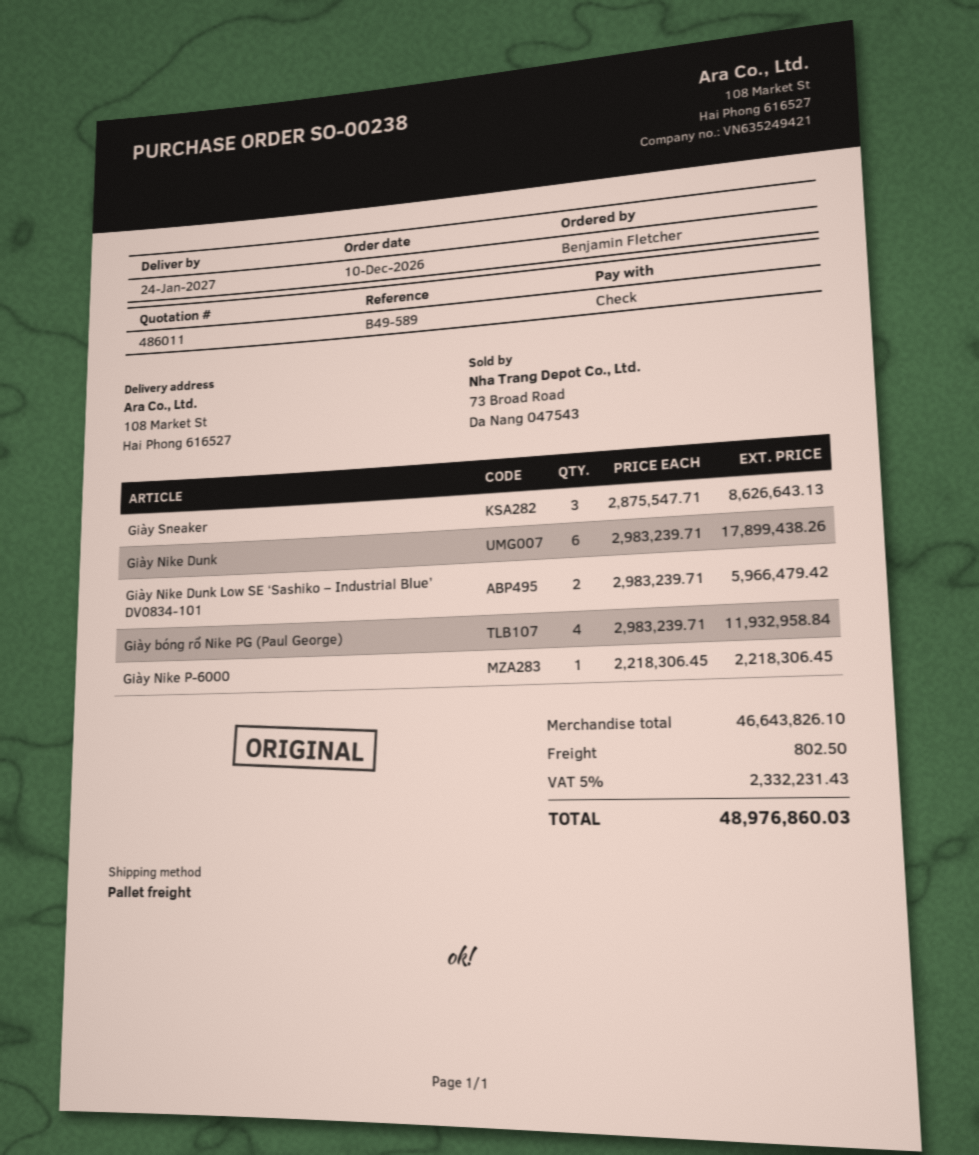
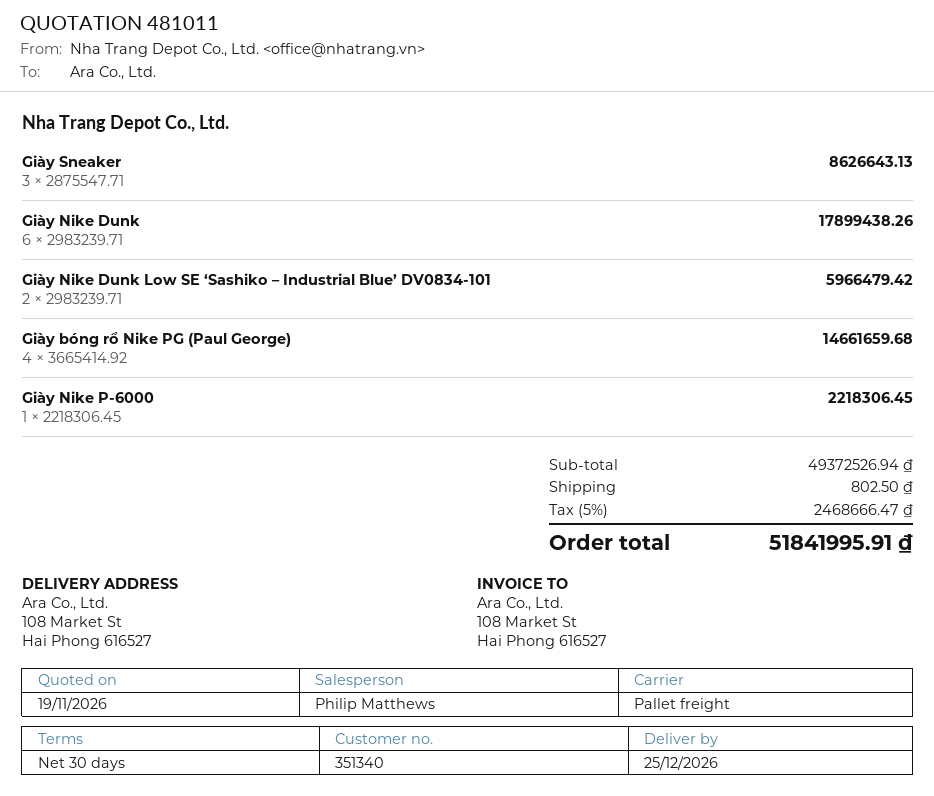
quote number: 486011 -> 481011
delivery date: 2027-01-24 -> 2026-12-25
Giày bóng rổ Nike PG (Paul George): 4 x 2983239.71 = 11932958.84 -> 4 x 3665414.92 = 14661659.68
subtotal: 46643826.10 -> 49372526.94
tax: 5% = 2332231.43 -> 5% = 2468666.47
total: 48976860.03 -> 51841995.91

